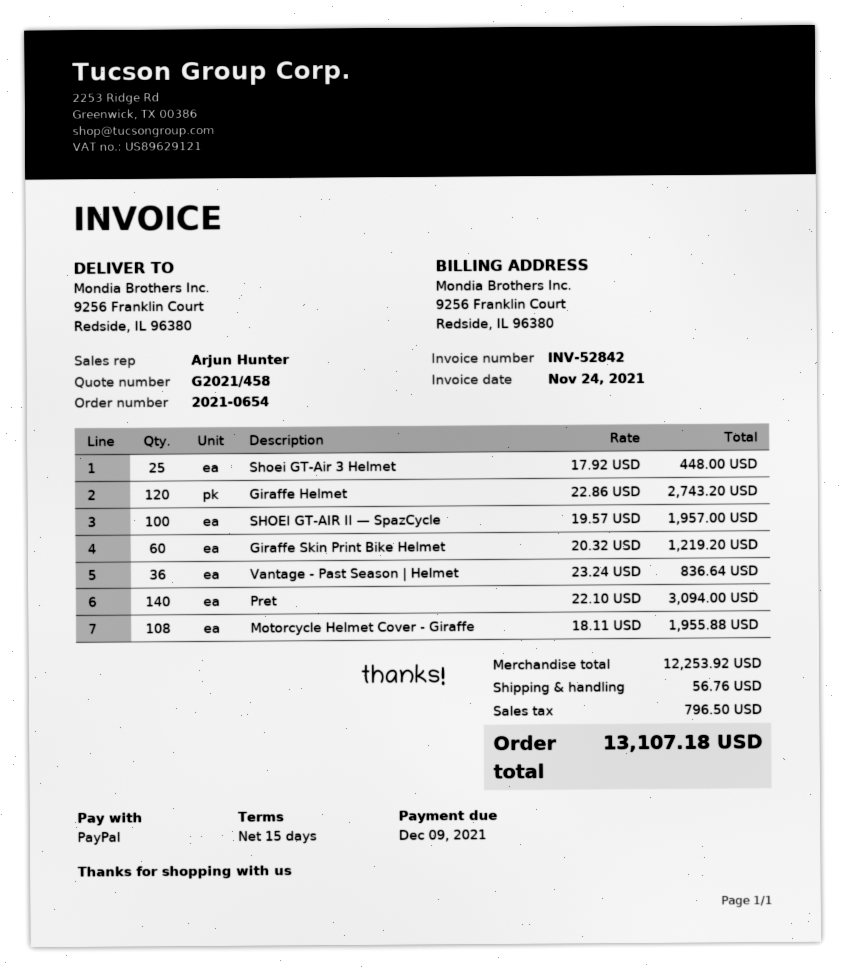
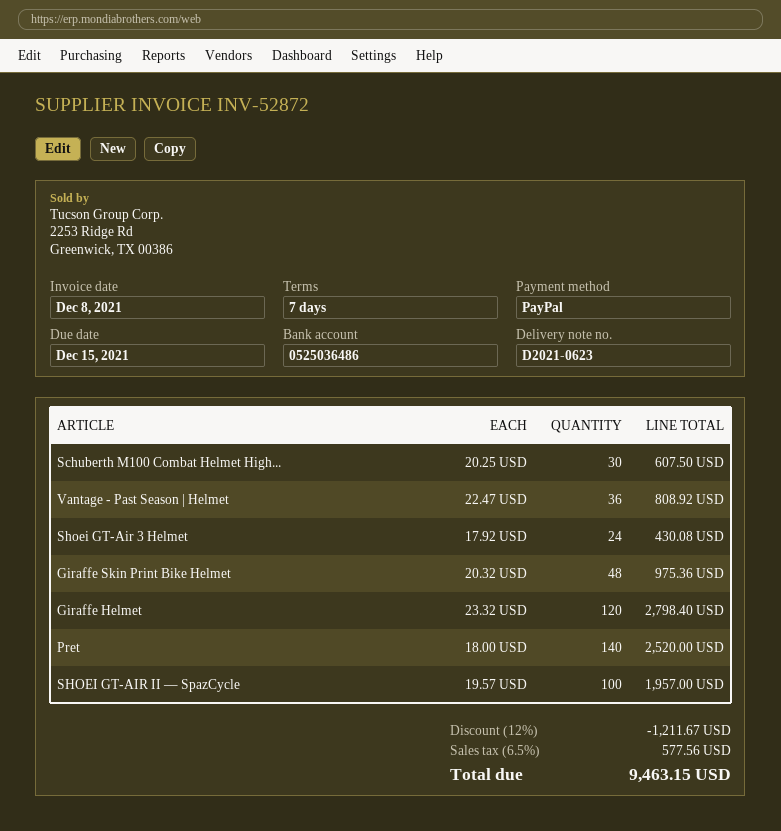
invoice number: INV-52842 -> INV-52872
invoice date: 2021-11-24 -> 2021-12-08
payment terms: 15 days -> 7 days
due date: 2021-12-09 -> 2021-12-15
Shoei GT-Air 3 Helmet: 25 x 17.92 = 448.00 -> 24 x 17.92 = 430.08
Giraffe Helmet: 120 x 22.86 = 2743.20 -> 120 x 23.32 = 2798.40
Giraffe Skin Print Bike Helmet: 60 x 20.32 = 1219.20 -> 48 x 20.32 = 975.36
Vantage - Past Season | Helmet: 36 x 23.24 = 836.64 -> 36 x 22.47 = 808.92
Pret: 140 x 22.10 = 3094.00 -> 140 x 18.00 = 2520.00
Motorcycle Helmet Cover - Giraffe: 108 x 18.11 = 1955.88 -> none
Schuberth M100 Combat Helmet High...: none -> 30 x 20.25 = 607.50
discount: none -> 12% = 1211.67
shipping: 56.76 -> none
tax: 796.50 -> 577.56
total: 13107.18 -> 9463.15

